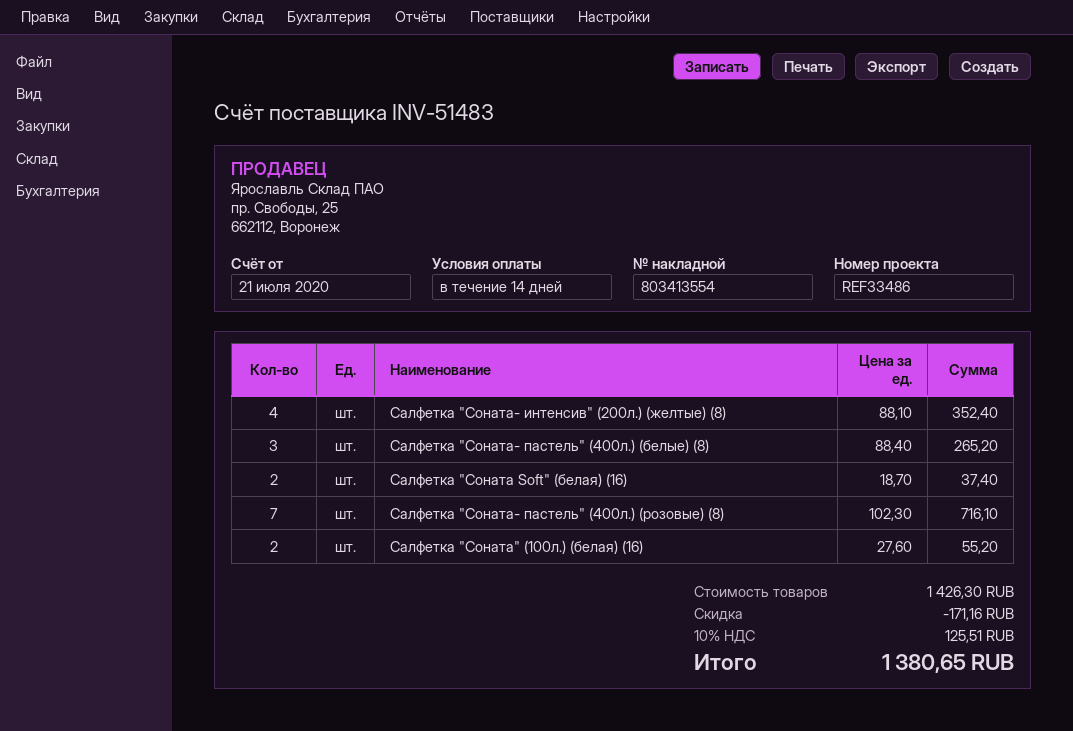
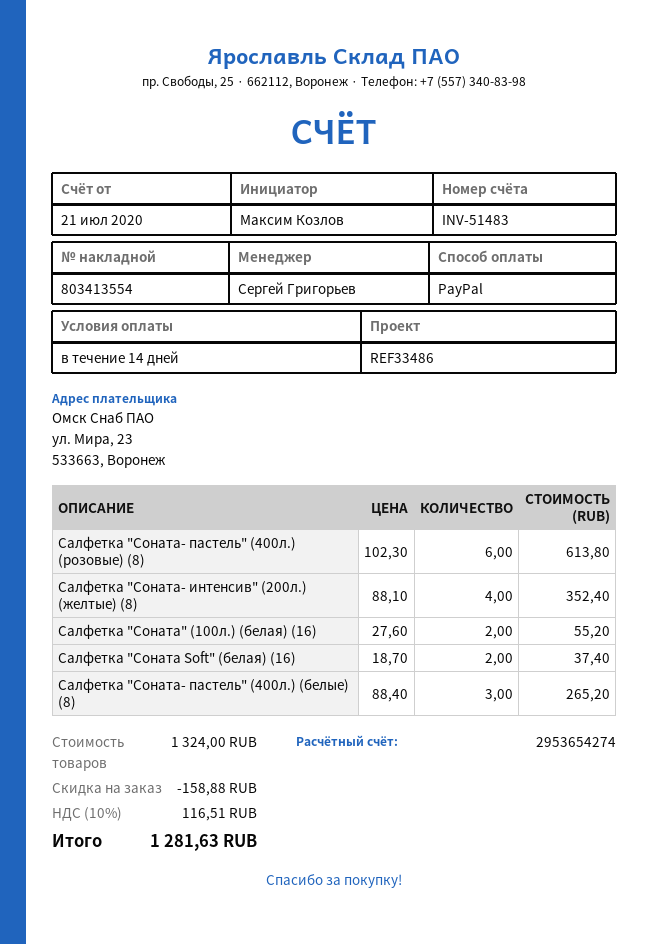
Салфетка "Соната- пастель" (400л.) (розовые) (8): 7 x 102.30 = 716.10 -> 6 x 102.30 = 613.80
subtotal: 1426.30 -> 1324.00
discount: 171.16 -> 158.88
tax: 10% = 125.51 -> 10% = 116.51
total: 1380.65 -> 1281.63

